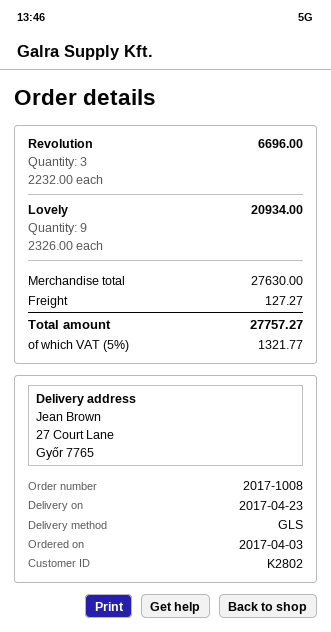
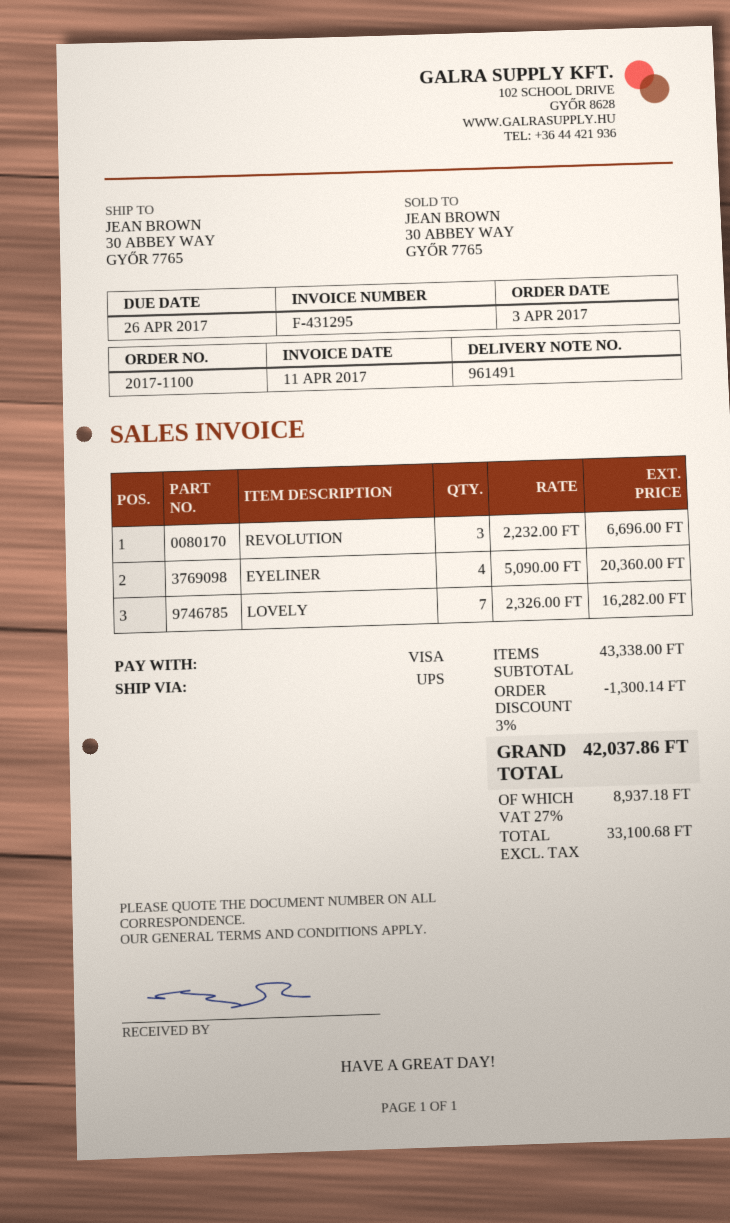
order number: 2017-1008 -> 2017-1100
shipping method: GLS -> UPS
ship to: 27 Court Lane, Győr 7765 -> 30 ABBEY WAY, GYŐR 7765
Lovely: 9 x 2326.00 = 20934.00 -> 7 x 2326.00 = 16282.00
EYELINER: none -> 4 x 5090.00 = 20360.00
subtotal: 27630.00 -> 43338.00
discount: none -> 3% = 1300.14
shipping: 127.27 -> none
tax: 5% = 1321.77 -> 27% = 8937.18
total: 27757.27 -> 42037.86

